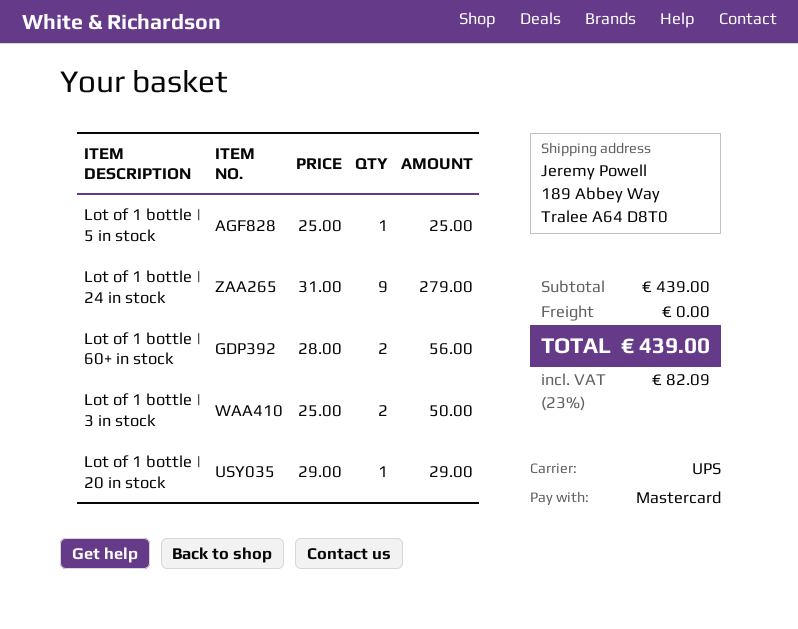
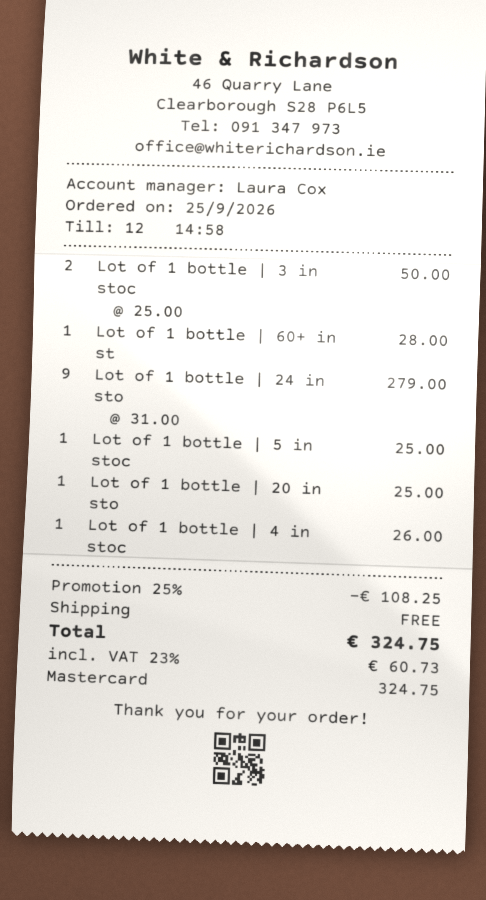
Lot of 1 bottle | 60+ in stock: 2 x 28.00 = 56.00 -> 1 x 28.00 = 28.00
Lot of 1 bottle | 20 in stock: 1 x 29.00 = 29.00 -> 1 x 25.00 = 25.00
Lot of 1 bottle | 4 in stoc: none -> 1 x 26.00 = 26.00
discount: none -> 25% = 108.25
tax: 23% = 82.09 -> 23% = 60.73
total: 439.00 -> 324.75

